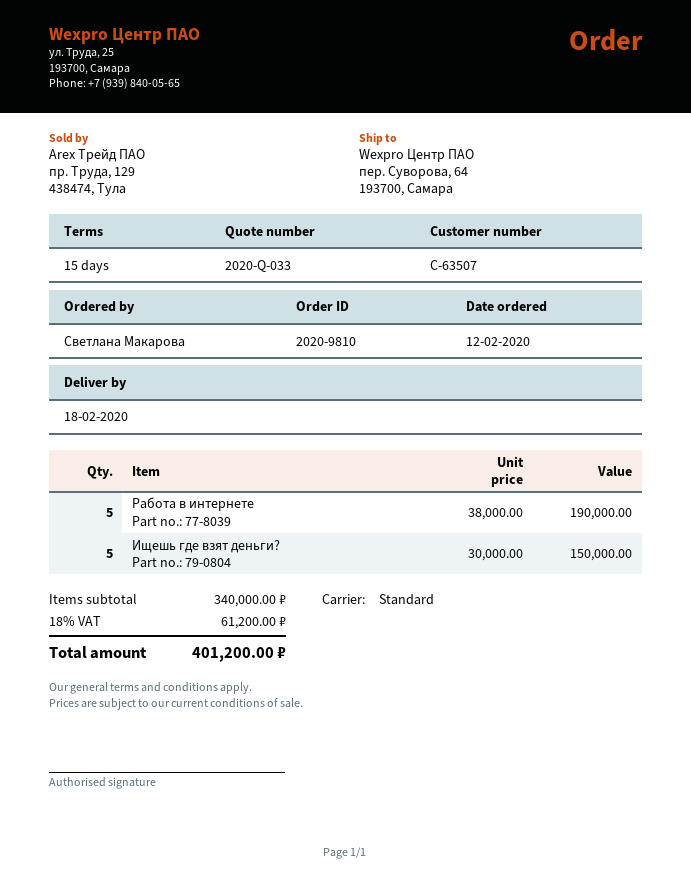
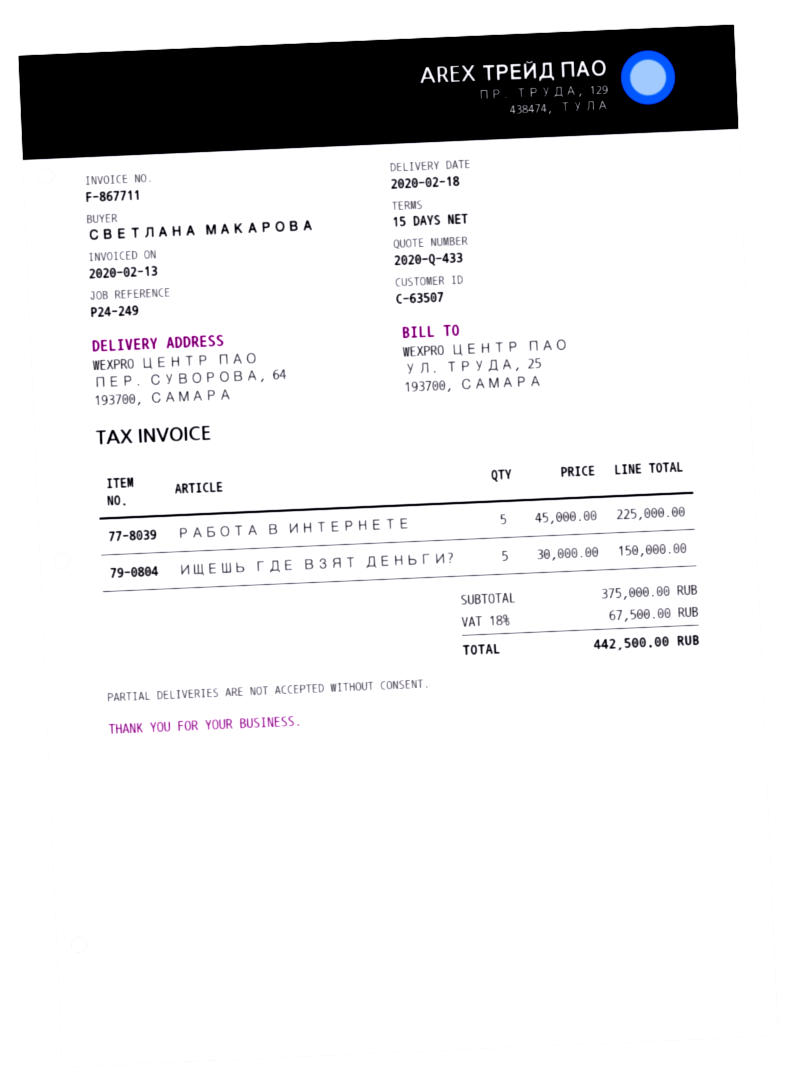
quote number: 2020-Q-033 -> 2020-Q-433
Работа в интернете: 5 x 38000.00 = 190000.00 -> 5 x 45000.00 = 225000.00
subtotal: 340000.00 -> 375000.00
tax: 18% = 61200.00 -> 18% = 67500.00
total: 401200.00 -> 442500.00

